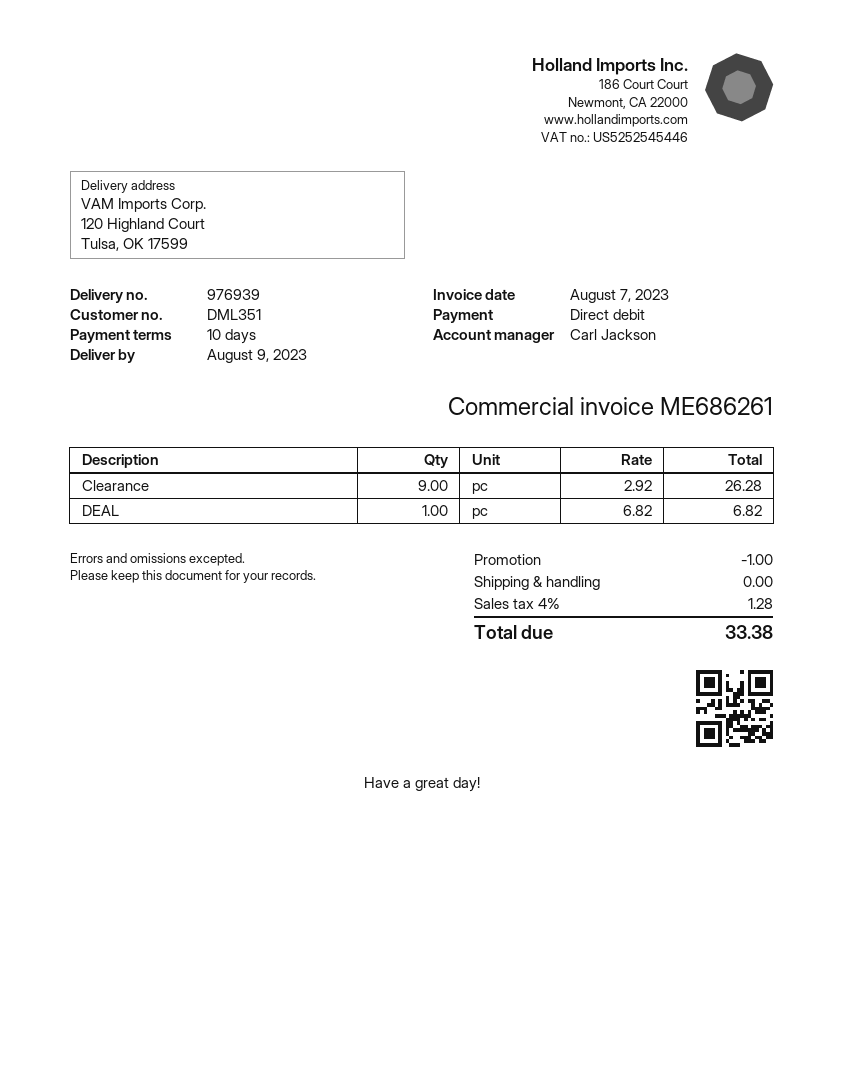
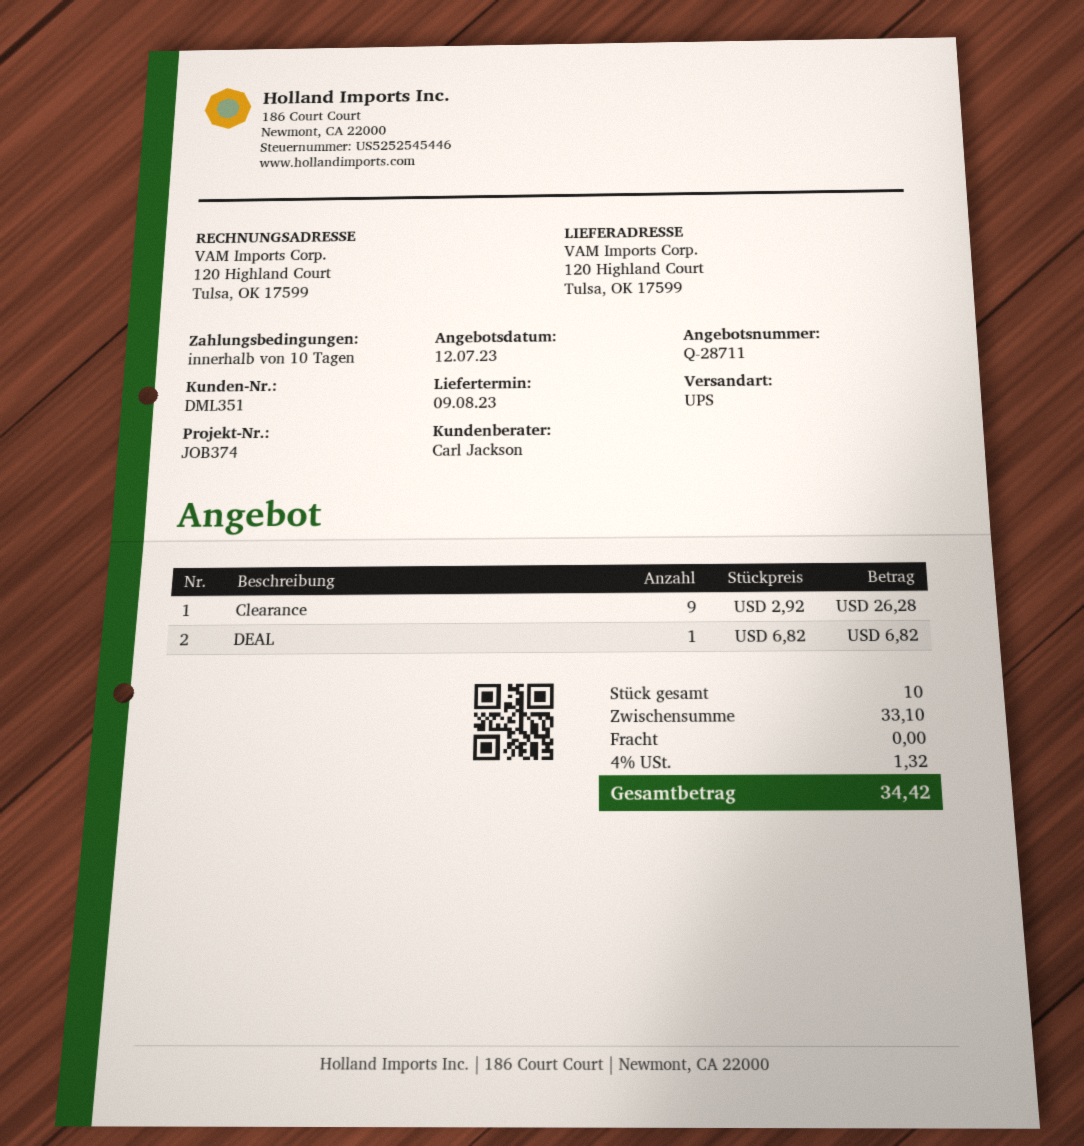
discount: 1.00 -> none
tax: 4% = 1.28 -> 4% = 1.32
total: 33.38 -> 34.42

